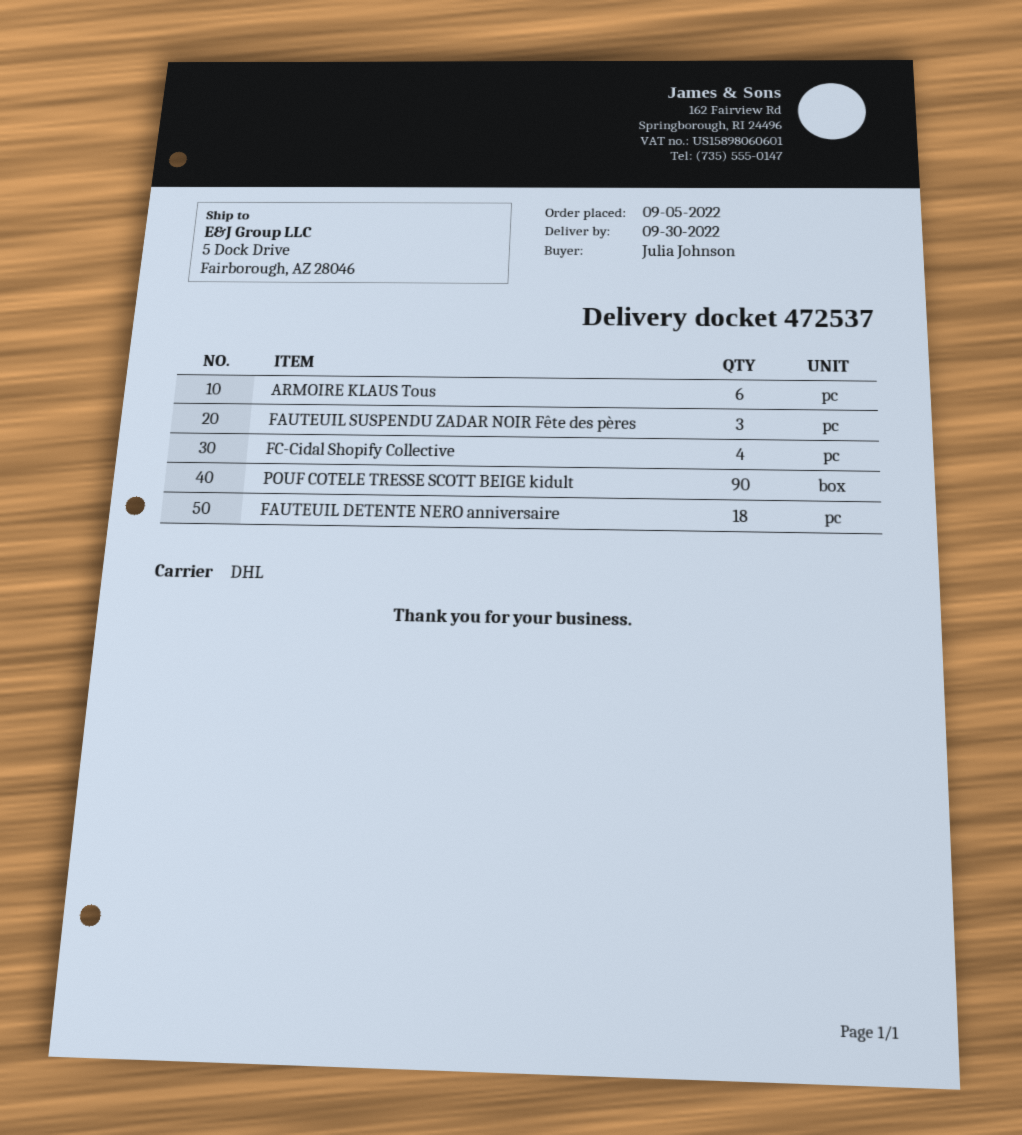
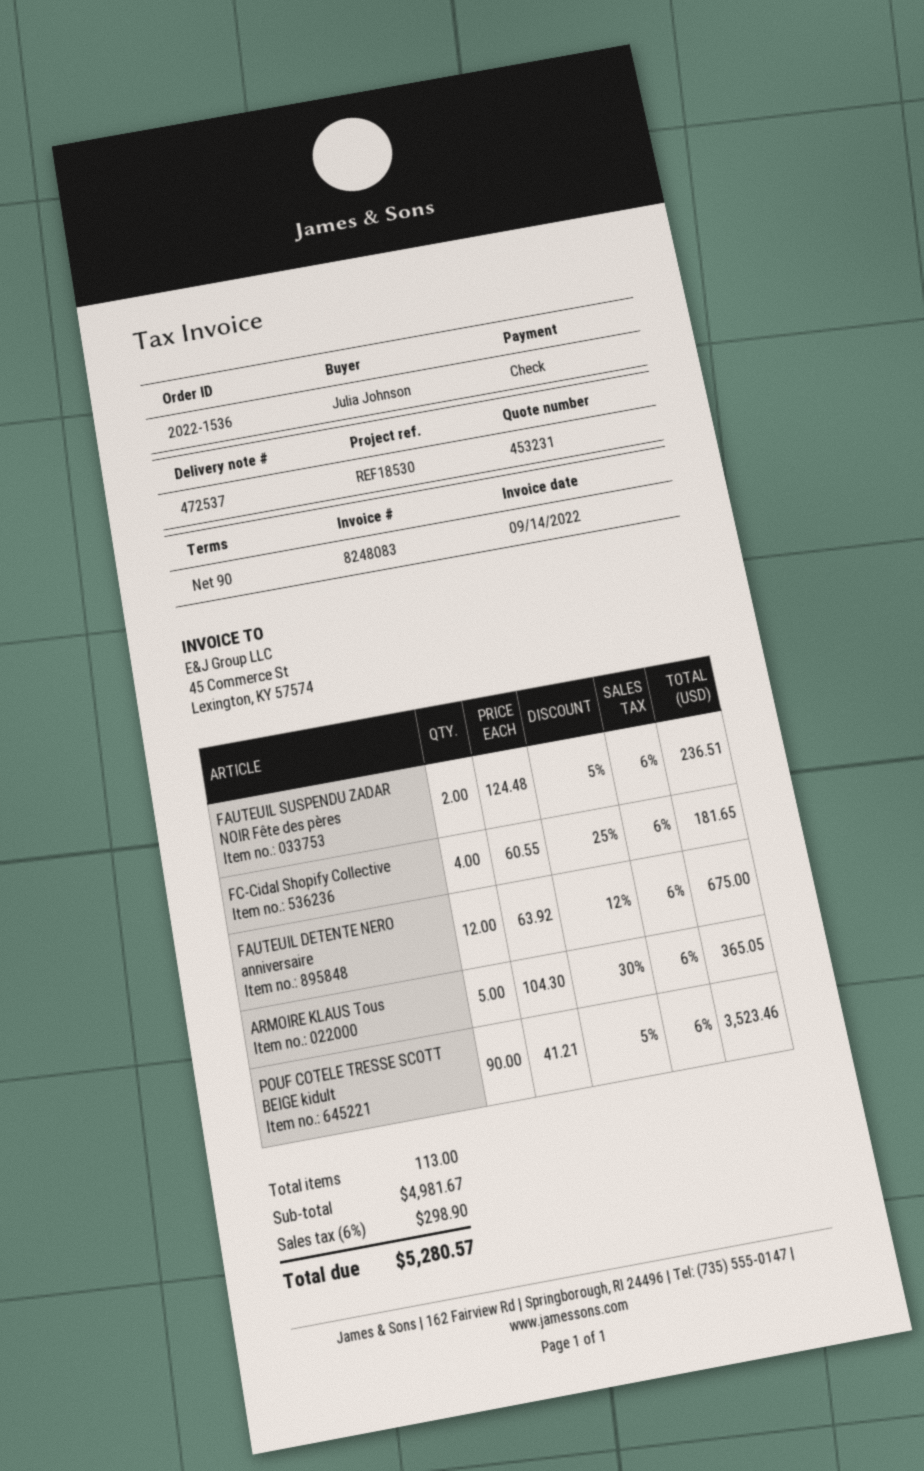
ARMOIRE KLAUS Tous: 6 -> 5
FAUTEUIL SUSPENDU ZADAR NOIR Fête des pères: 3 -> 2
FAUTEUIL DETENTE NERO anniversaire: 18 -> 12

